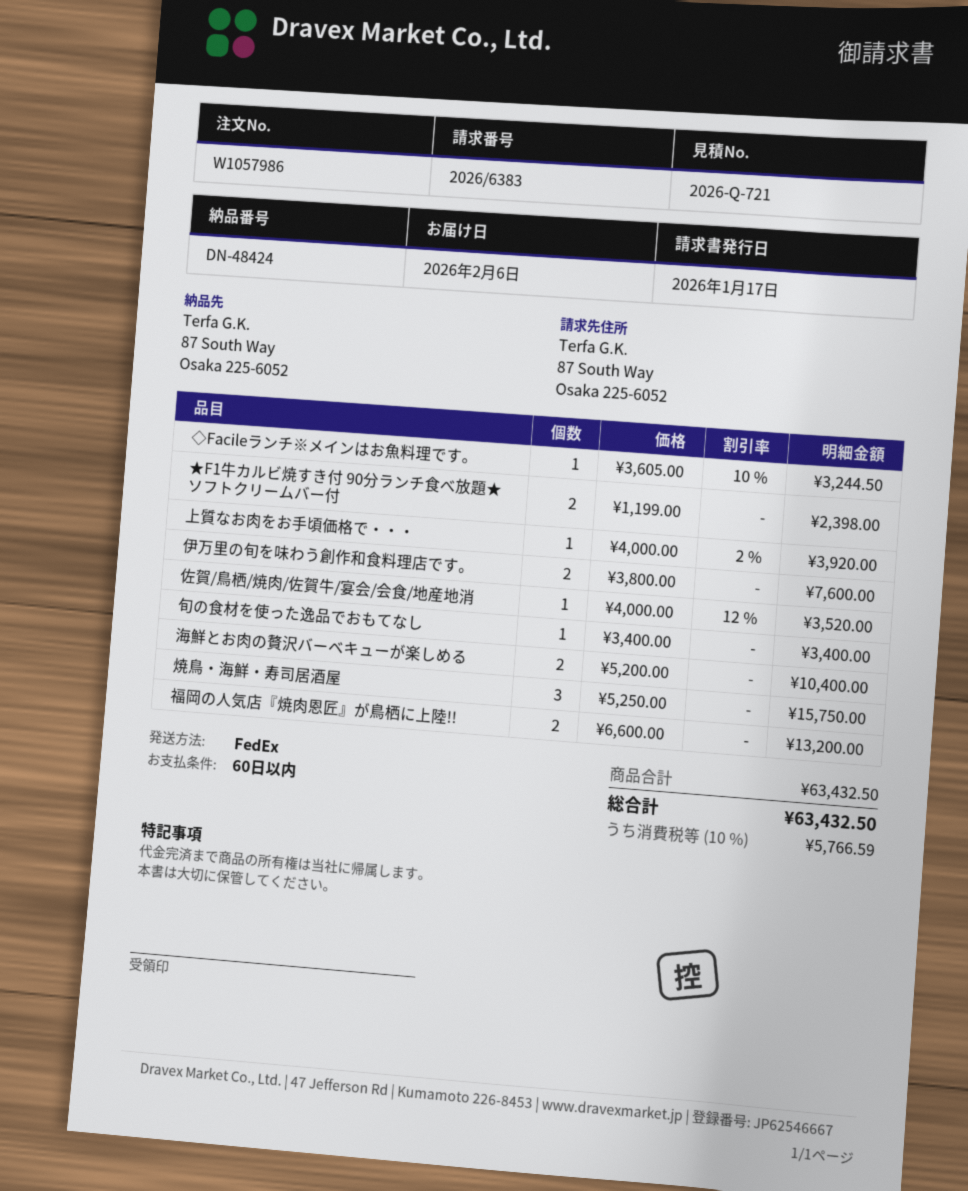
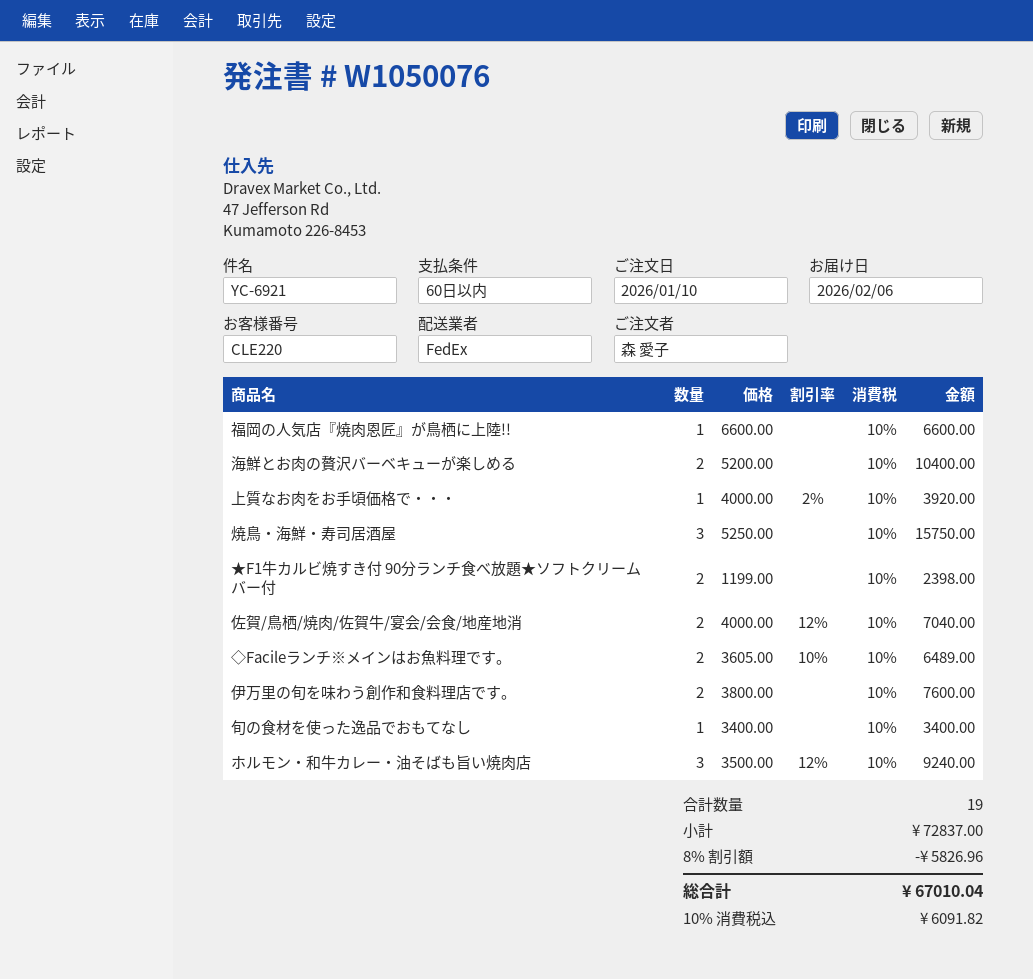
order number: W1057986 -> W1050076
◇Facileランチ※メインはお魚料理です。: 1 x 3605.00 - 10% = 3244.50 -> 2 x 3605.00 - 10% = 6489.00
佐賀/鳥栖/焼肉/佐賀牛/宴会/会食/地産地消: 1 x 4000.00 - 12% = 3520.00 -> 2 x 4000.00 - 12% = 7040.00
福岡の人気店『焼肉恩匠』が鳥栖に上陸!!: 2 x 6600.00 = 13200.00 -> 1 x 6600.00 = 6600.00
ホルモン・和牛カレー・油そばも旨い焼肉店: none -> 3 x 3500.00 - 12% = 9240.00
subtotal: 63432.50 -> 72837.00
discount: none -> 8% = 5826.96
tax: 10% = 5766.59 -> 10% = 6091.82
total: 63432.50 -> 67010.04

